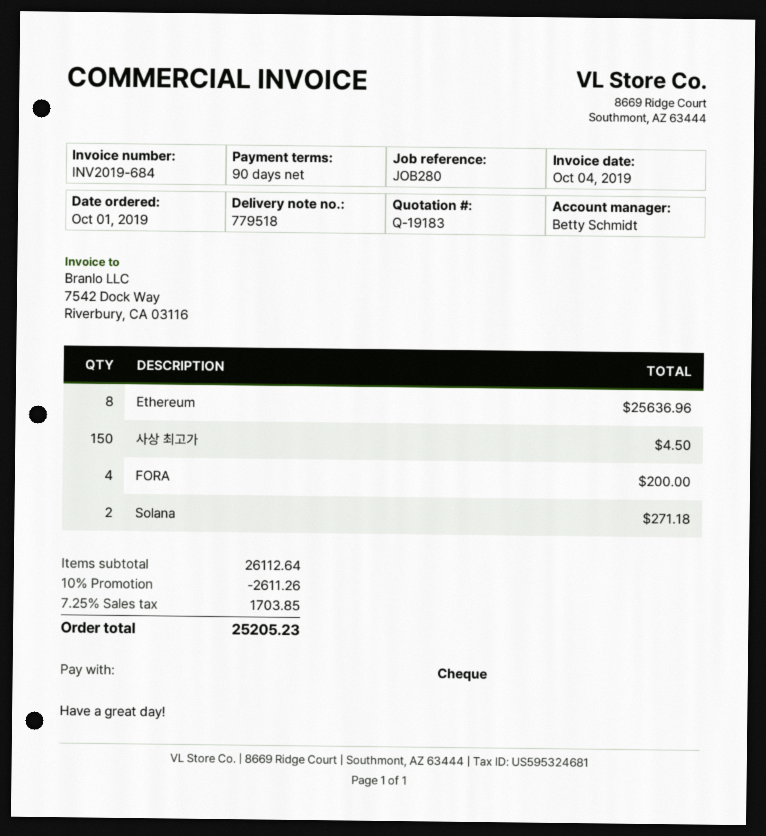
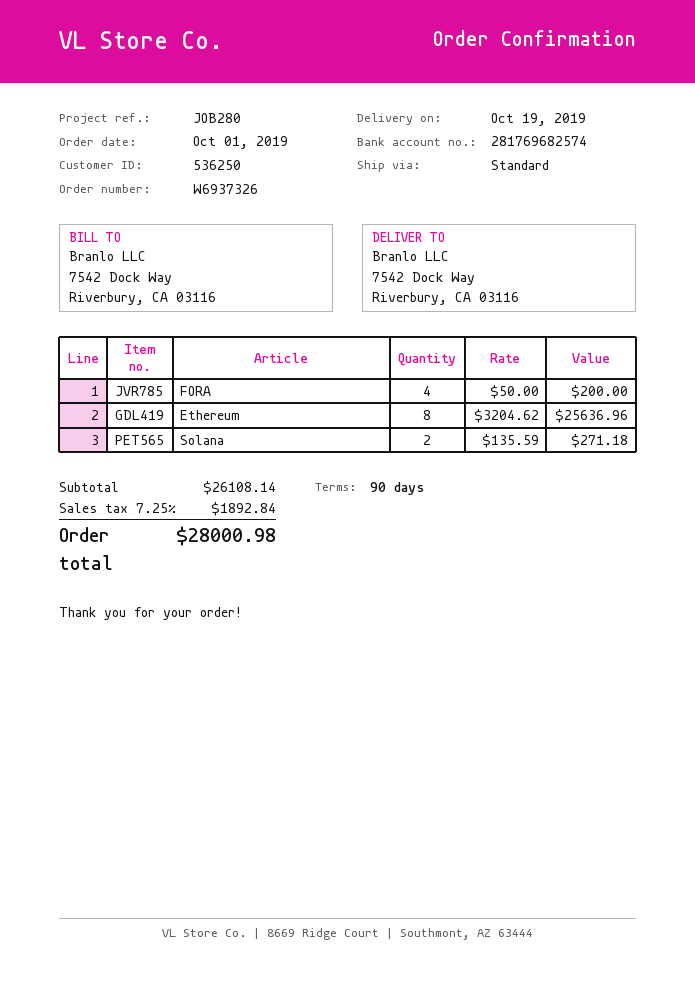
사상 최고가: 150 for 4.50 -> none
subtotal: 26112.64 -> 26108.14
discount: 10% = 2611.26 -> none
tax: 7.25% = 1703.85 -> 7.25% = 1892.84
total: 25205.23 -> 28000.98

